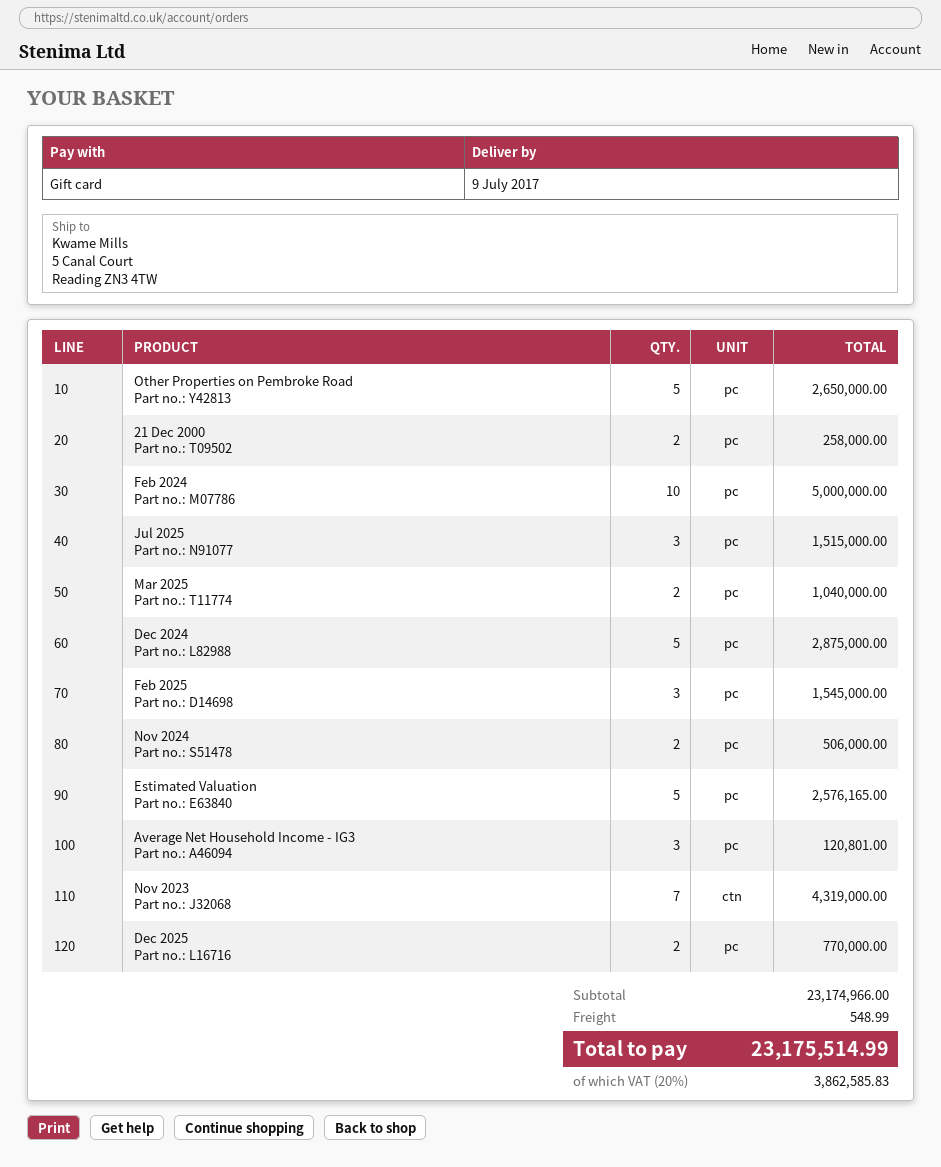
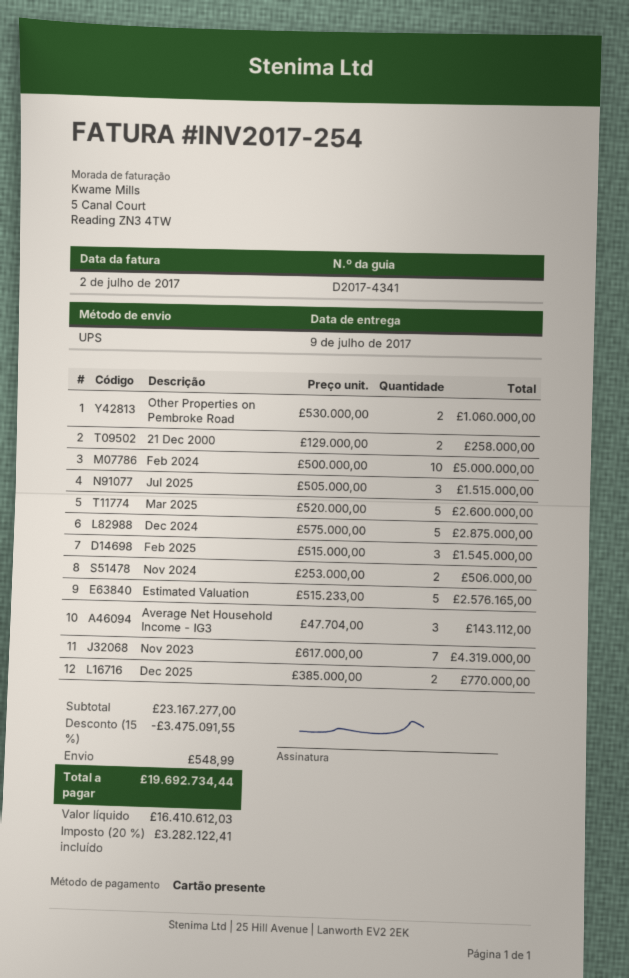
Other Properties on Pembroke Road: 5 for 2650000.00 -> 2 for 1060000.00
Mar 2025: 2 for 1040000.00 -> 5 for 2600000.00
Average Net Household Income - IG3: 3 for 120801.00 -> 3 for 143112.00
subtotal: 23174966.00 -> 23167277.00
discount: none -> 15% = 3475091.55
tax: 20% = 3862585.83 -> 20% = 3282122.41
total: 23175514.99 -> 19692734.44

